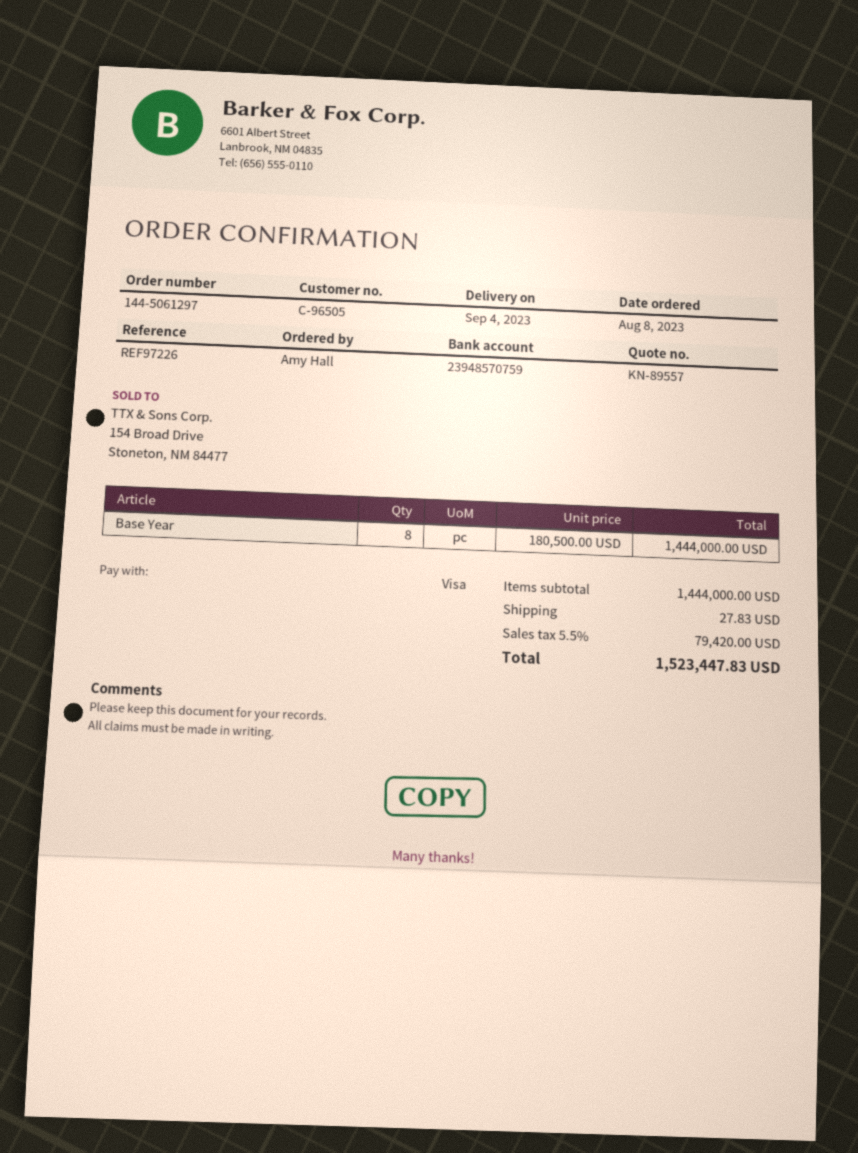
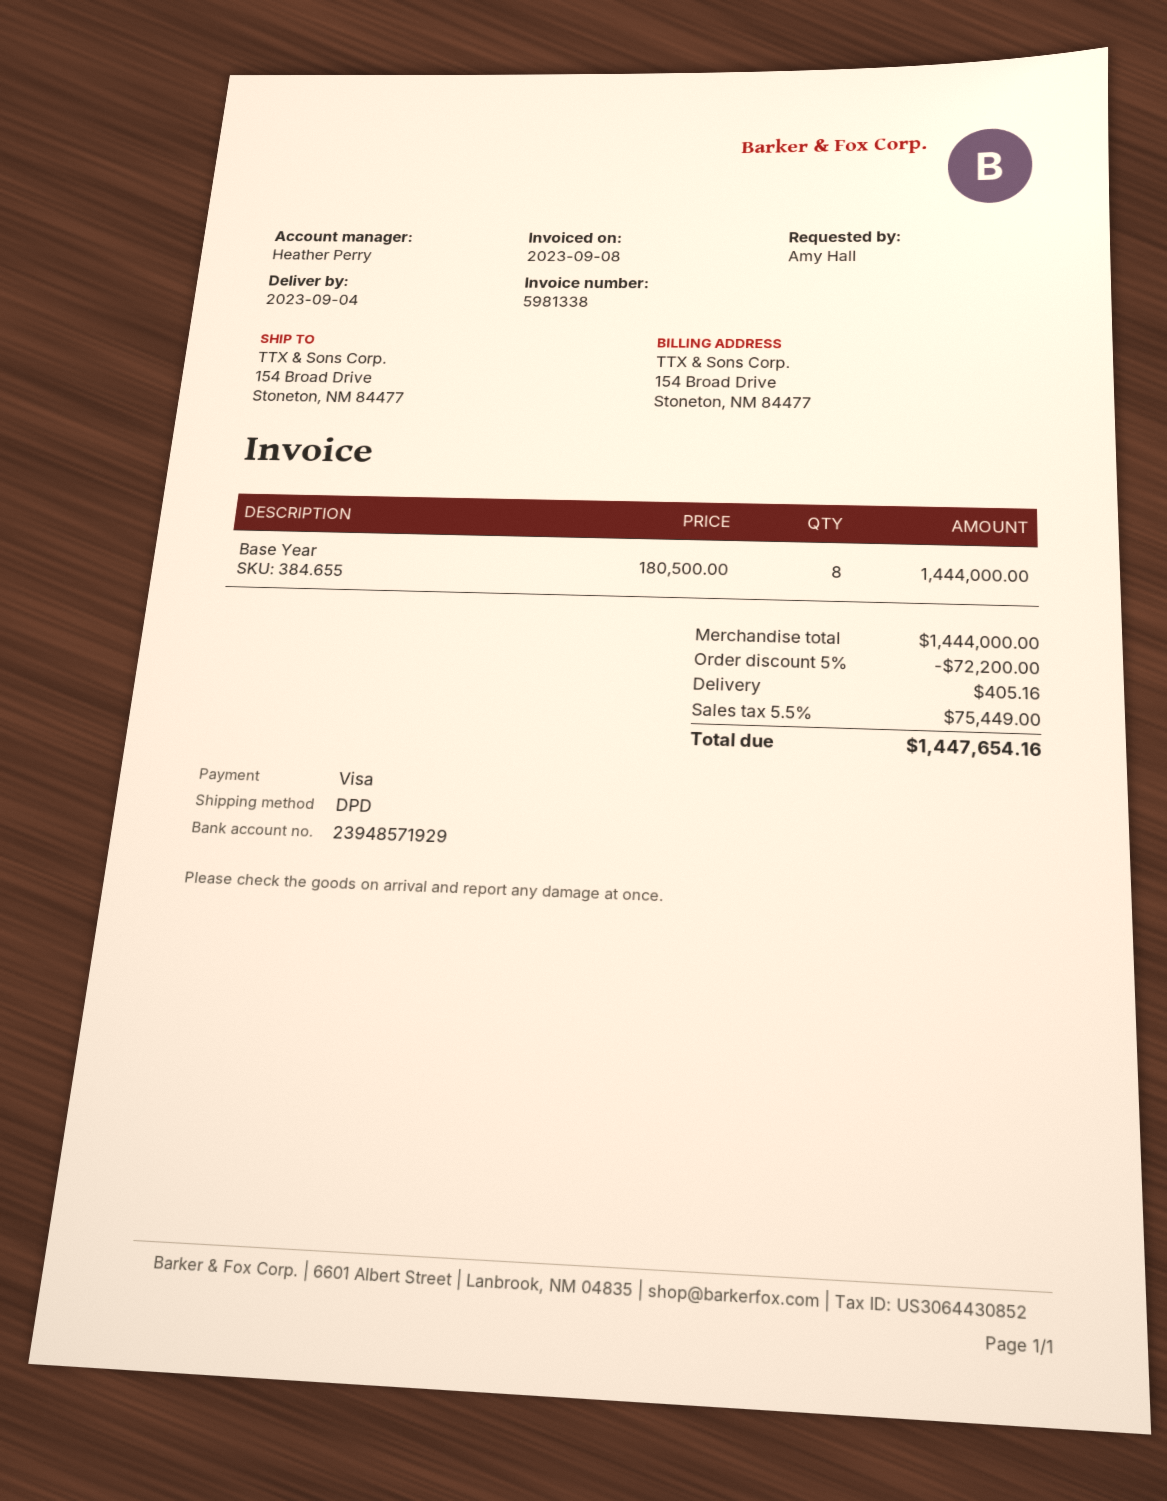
bank account: 23948570759 -> 23948571929
discount: none -> 5% = 72200.00
shipping: 27.83 -> 405.16
tax: 5.5% = 79420.00 -> 5.5% = 75449.00
total: 1523447.83 -> 1447654.16

